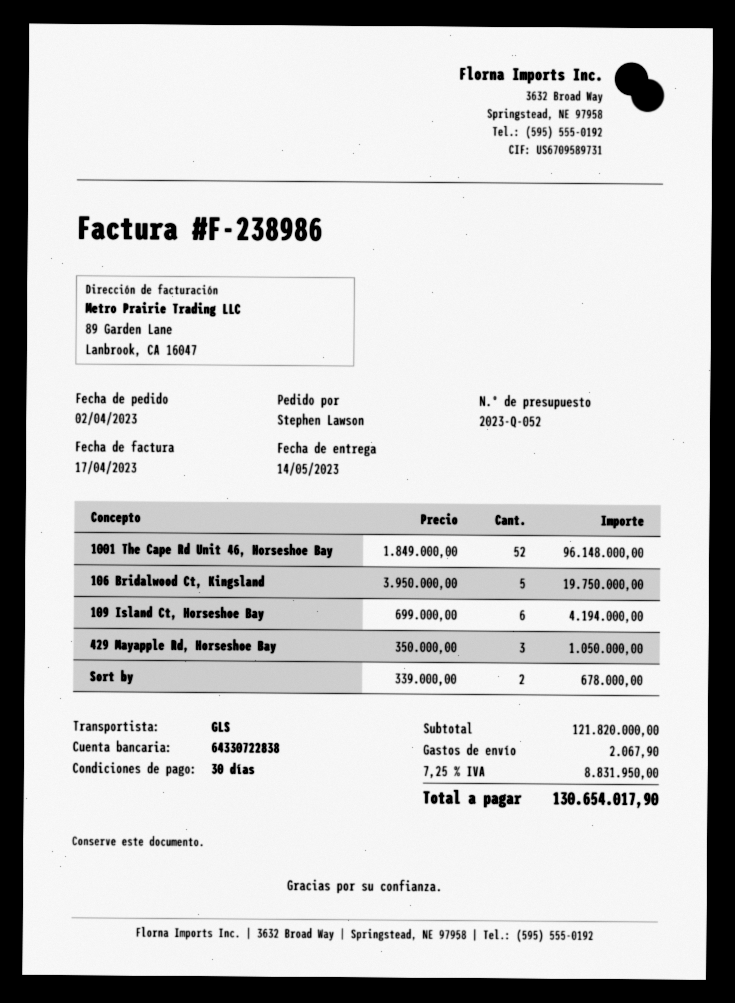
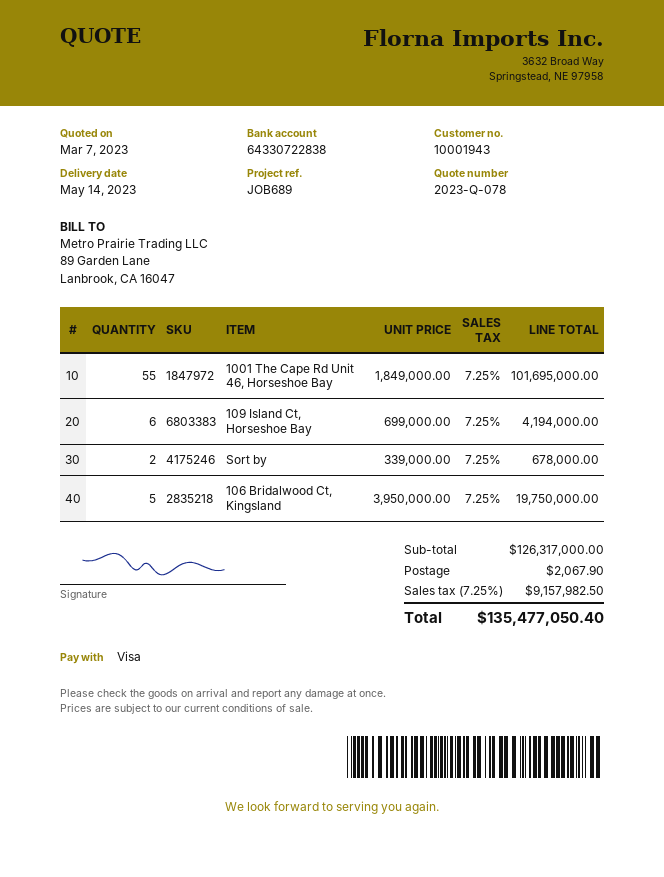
quote number: 2023-Q-052 -> 2023-Q-078
1001 The Cape Rd Unit 46, Horseshoe Bay: 52 x 1849000.00 = 96148000.00 -> 55 x 1849000.00 = 101695000.00
429 Mayapple Rd, Horseshoe Bay: 3 x 350000.00 = 1050000.00 -> none
subtotal: 121820000.00 -> 126317000.00
tax: 7.25% = 8831950.00 -> 7.25% = 9157982.50
total: 130654017.90 -> 135477050.40

